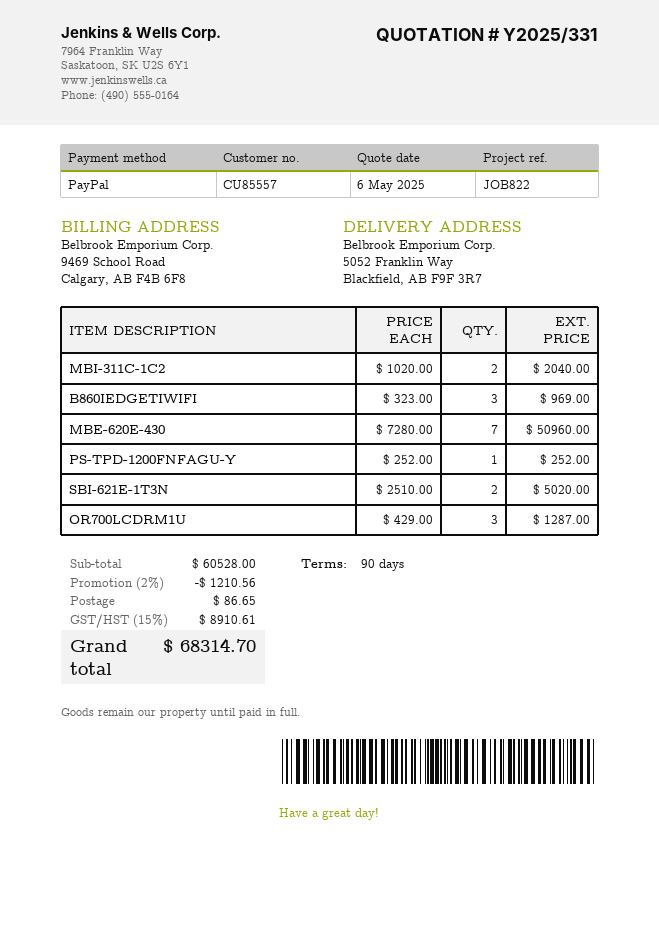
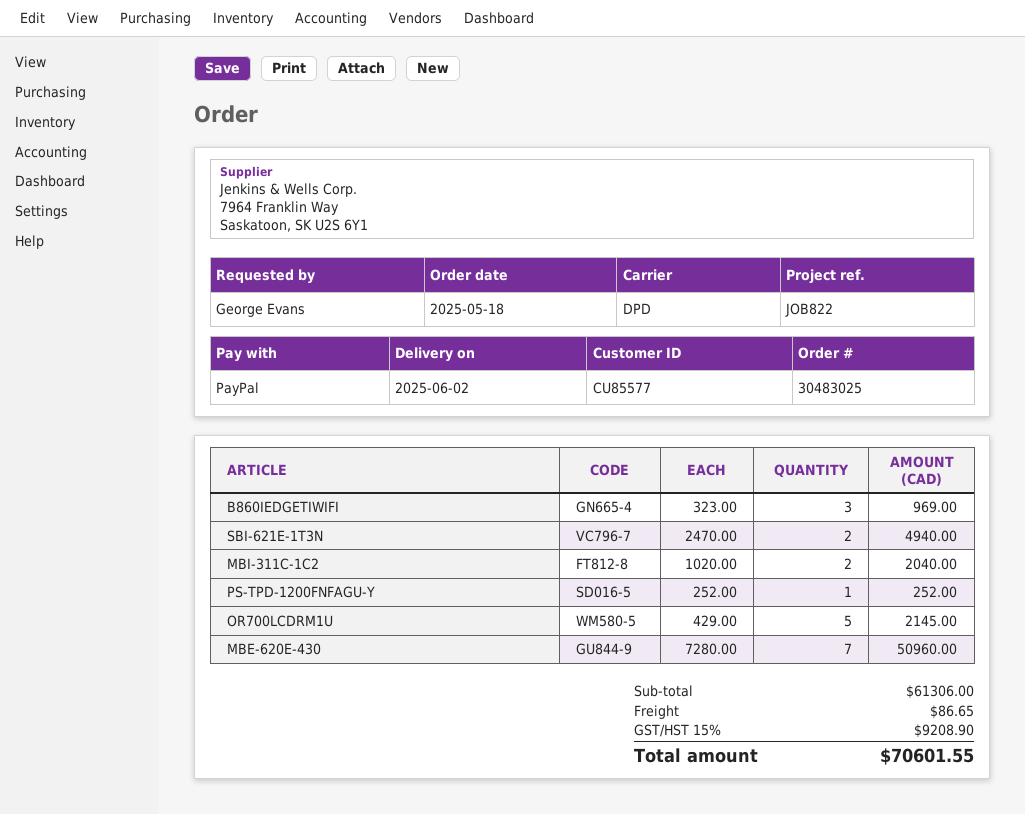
customer number: CU85557 -> CU85577
SBI-621E-1T3N: 2 x 2510.00 = 5020.00 -> 2 x 2470.00 = 4940.00
OR700LCDRM1U: 3 x 429.00 = 1287.00 -> 5 x 429.00 = 2145.00
subtotal: 60528.00 -> 61306.00
discount: 2% = 1210.56 -> none
tax: 15% = 8910.61 -> 15% = 9208.90
total: 68314.70 -> 70601.55

